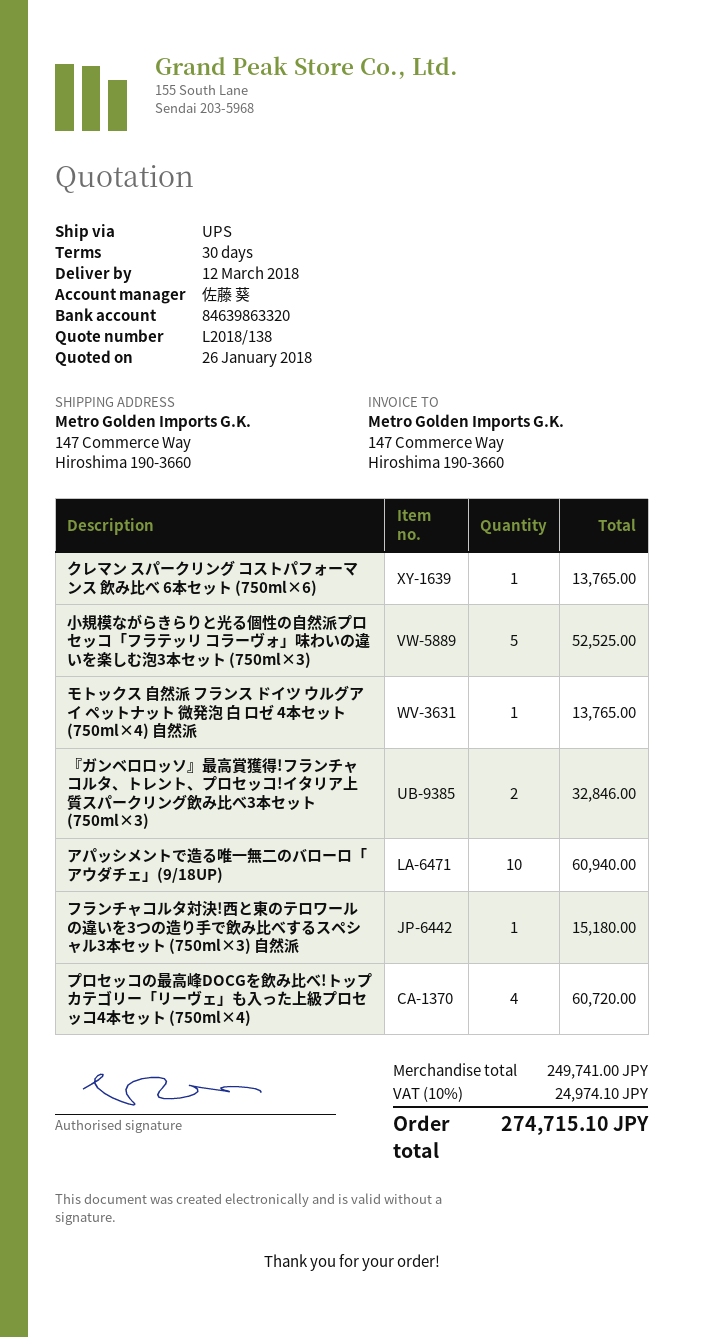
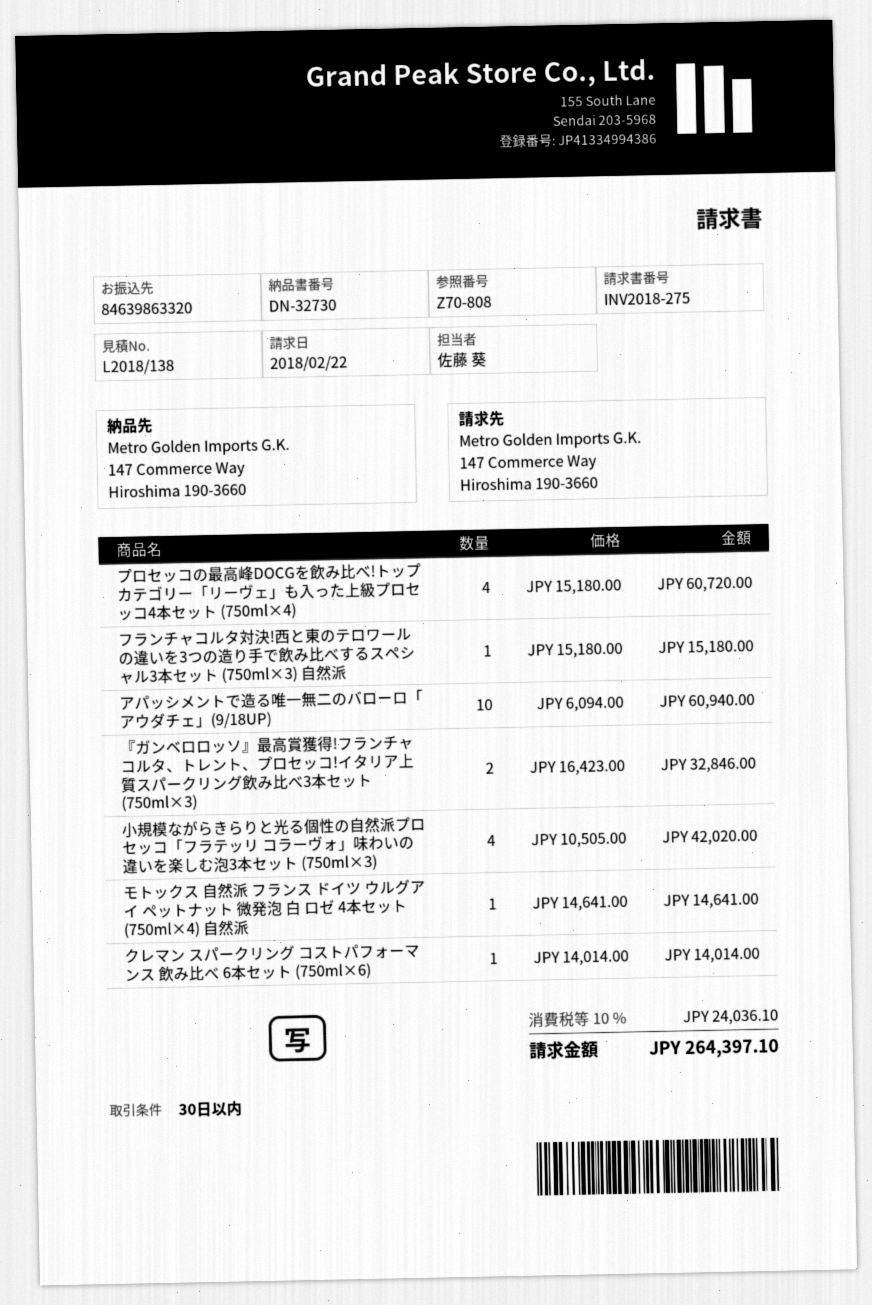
クレマン スパークリング コストパフォーマンス 飲み比べ 6本セット (750ml×6): 1 for 13765.00 -> 1 for 14014.00
小規模ながらきらりと光る個性の自然派プロセッコ「フラテッリ コラーヴォ」味わいの違いを楽しむ泡3本セット (750ml×3): 5 for 52525.00 -> 4 for 42020.00
モトックス 自然派 フランス ドイツ ウルグアイ ペットナット 微発泡 白 ロゼ 4本セット (750ml×4) 自然派: 1 for 13765.00 -> 1 for 14641.00
tax: 10% = 24974.10 -> 10% = 24036.10
total: 274715.10 -> 264397.10

